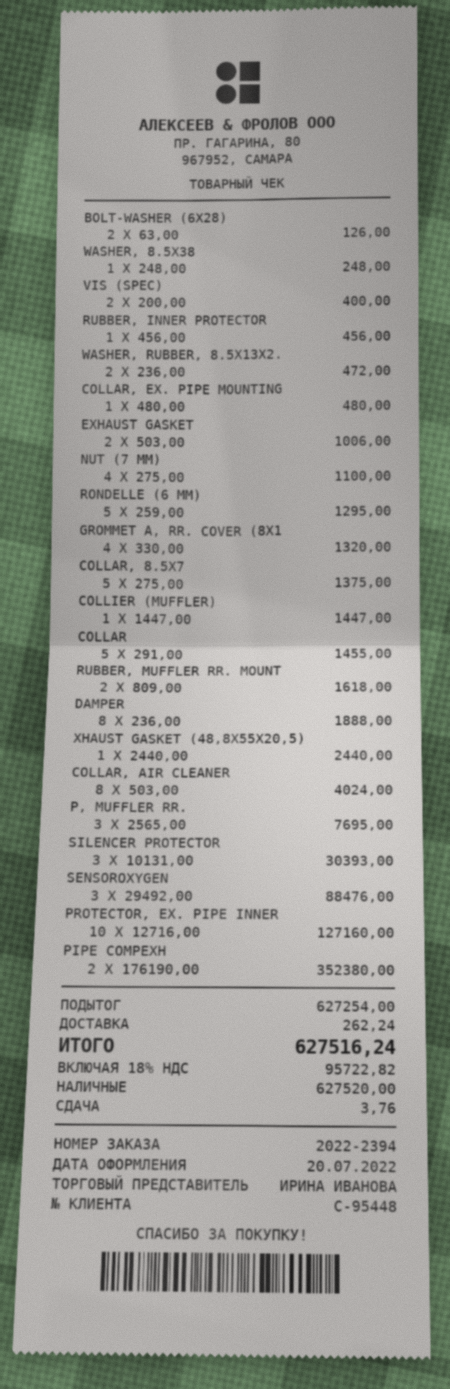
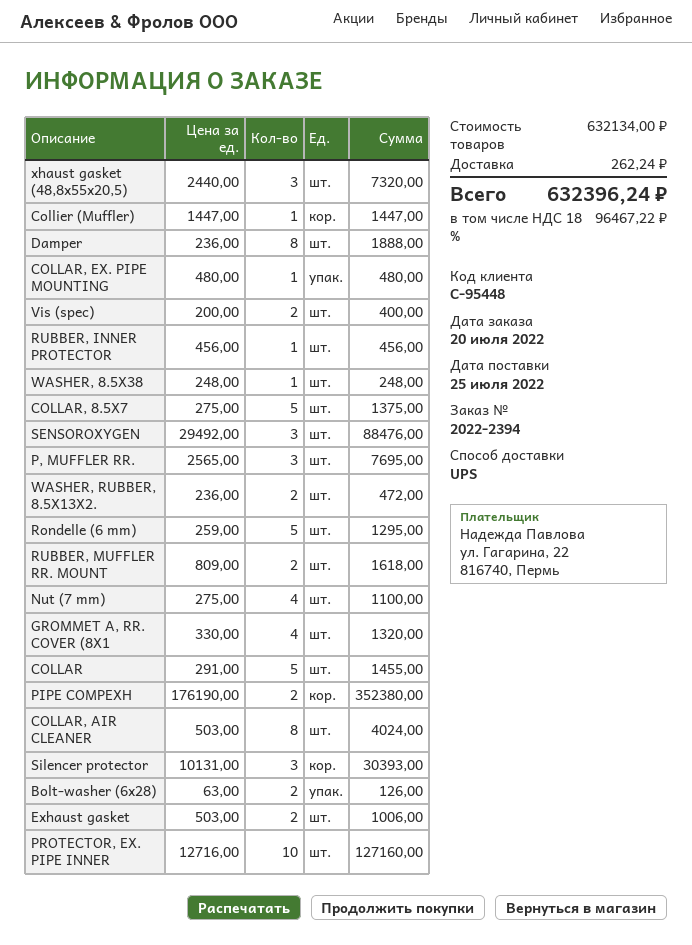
XHAUST GASKET (48,8X55X20,5): 1 x 2440.00 = 2440.00 -> 3 x 2440.00 = 7320.00
subtotal: 627254.00 -> 632134.00
tax: 18% = 95722.82 -> 18% = 96467.22
total: 627516.24 -> 632396.24

